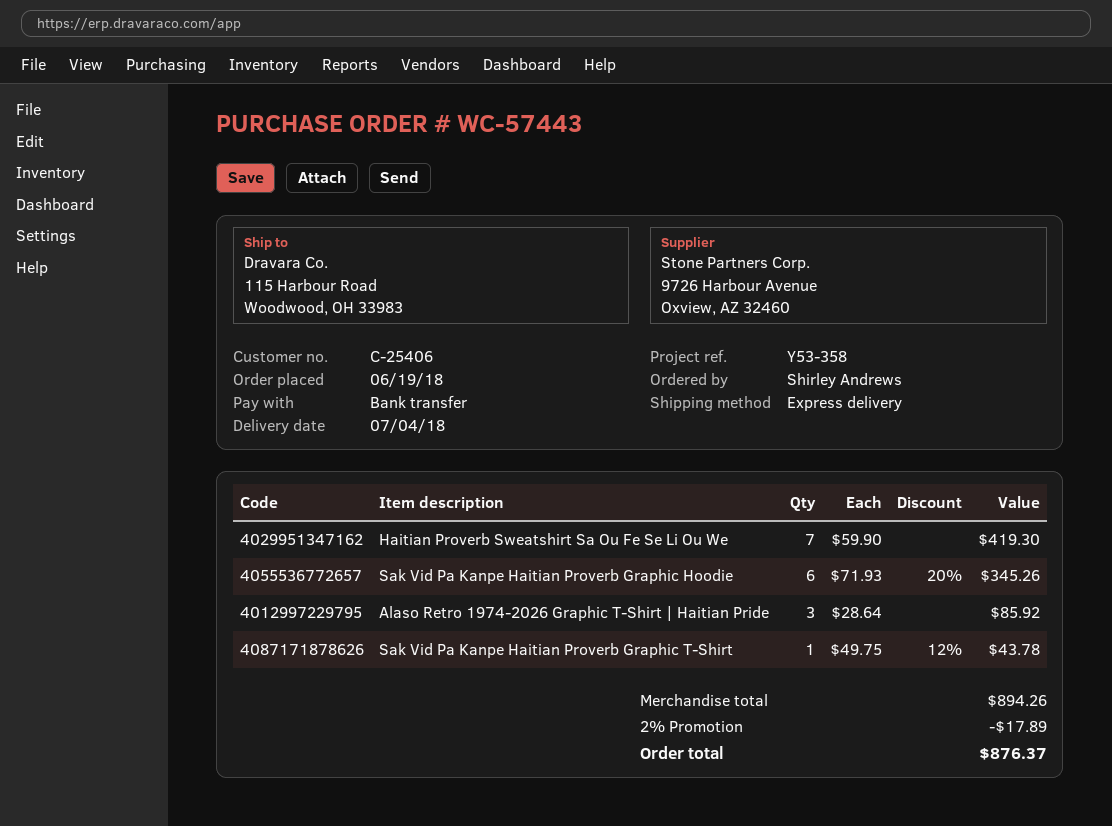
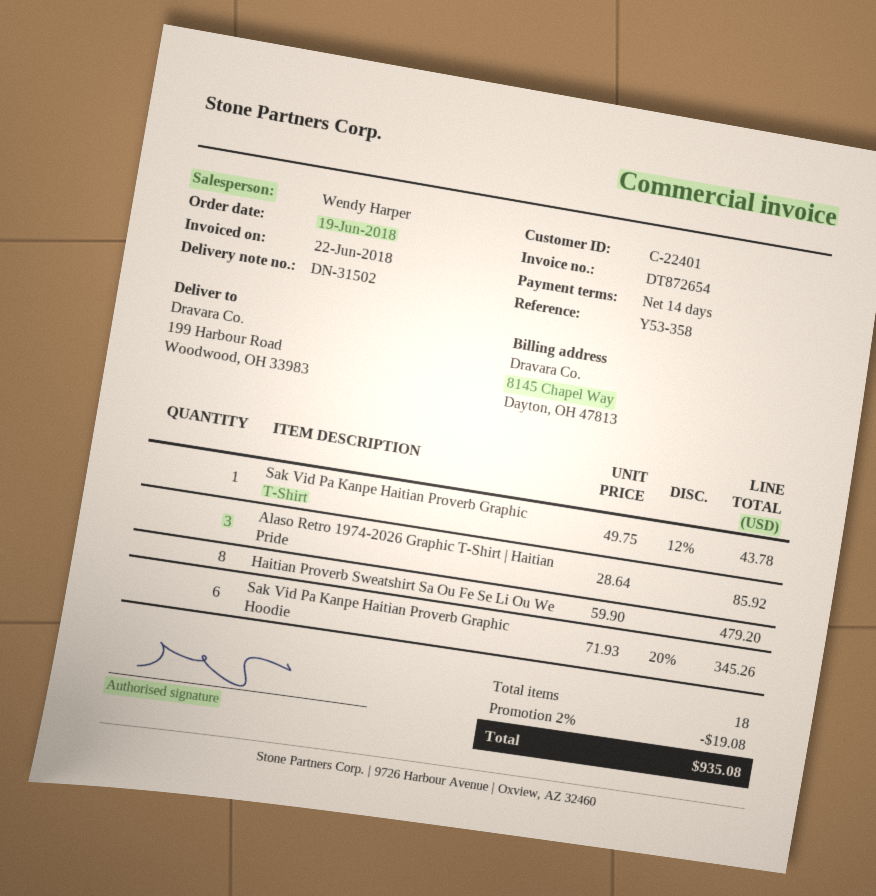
customer number: C-25406 -> C-22401
ship to: 115 Harbour Road, Woodwood, OH 33983 -> 199 Harbour Road, Woodwood, OH 33983
Haitian Proverb Sweatshirt Sa Ou Fe Se Li Ou We: 7 x 59.90 = 419.30 -> 8 x 59.90 = 479.20
discount: 2% = 17.89 -> 2% = 19.08
total: 876.37 -> 935.08

